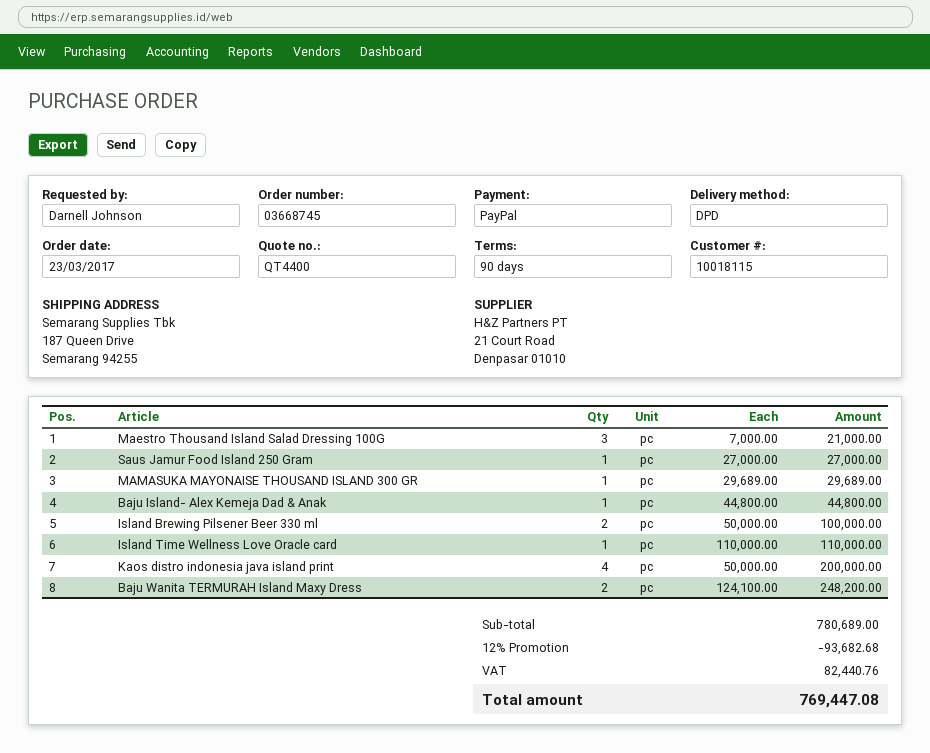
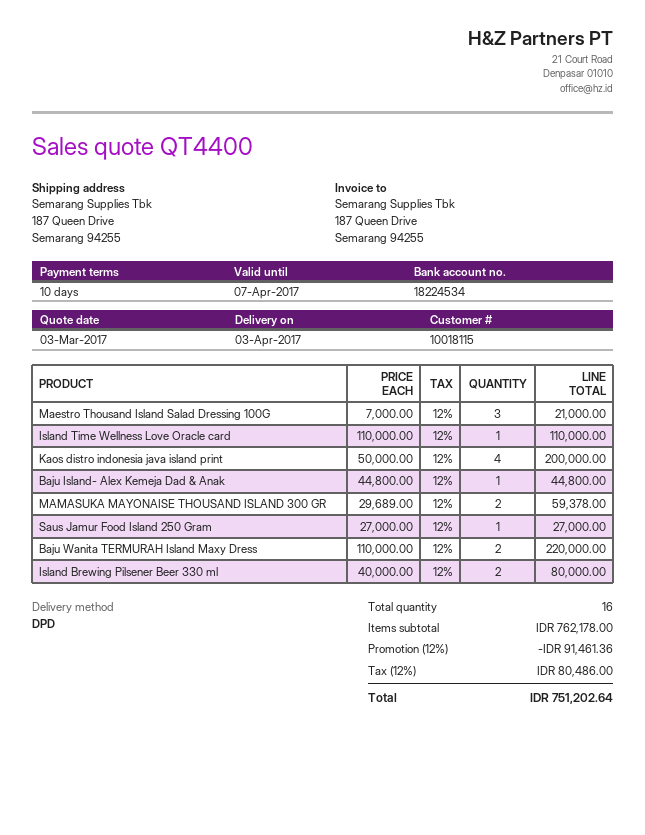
payment terms: 90 days -> 10 days
MAMASUKA MAYONAISE THOUSAND ISLAND 300 GR: 1 x 29689.00 = 29689.00 -> 2 x 29689.00 = 59378.00
Island Brewing Pilsener Beer 330 ml: 2 x 50000.00 = 100000.00 -> 2 x 40000.00 = 80000.00
Baju Wanita TERMURAH Island Maxy Dress: 2 x 124100.00 = 248200.00 -> 2 x 110000.00 = 220000.00
subtotal: 780689.00 -> 762178.00
discount: 12% = 93682.68 -> 12% = 91461.36
tax: 82440.76 -> 80486.00
total: 769447.08 -> 751202.64

